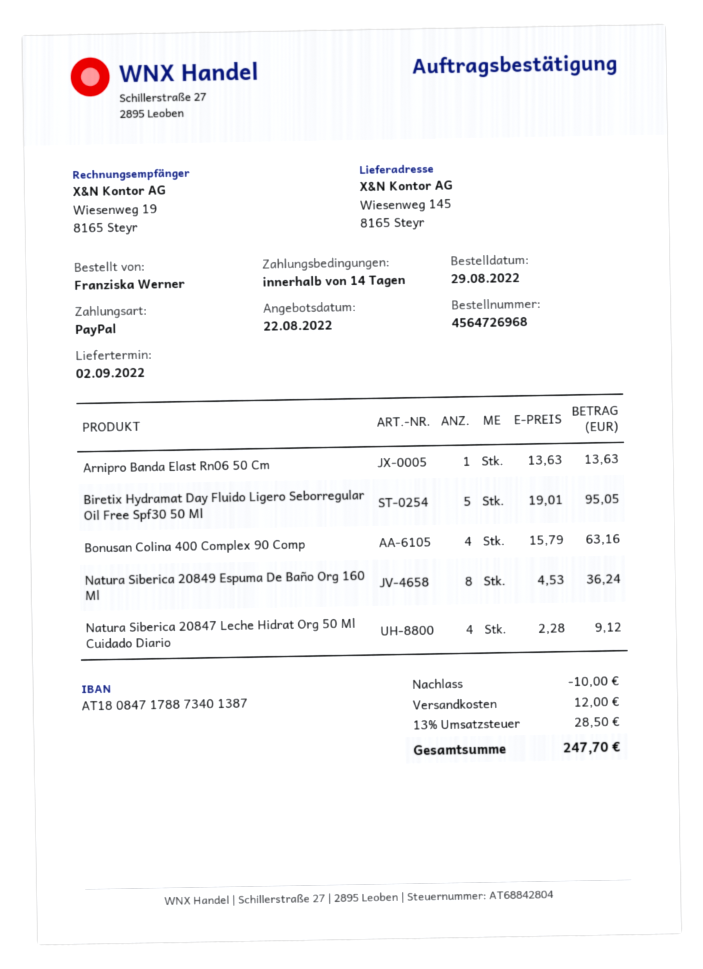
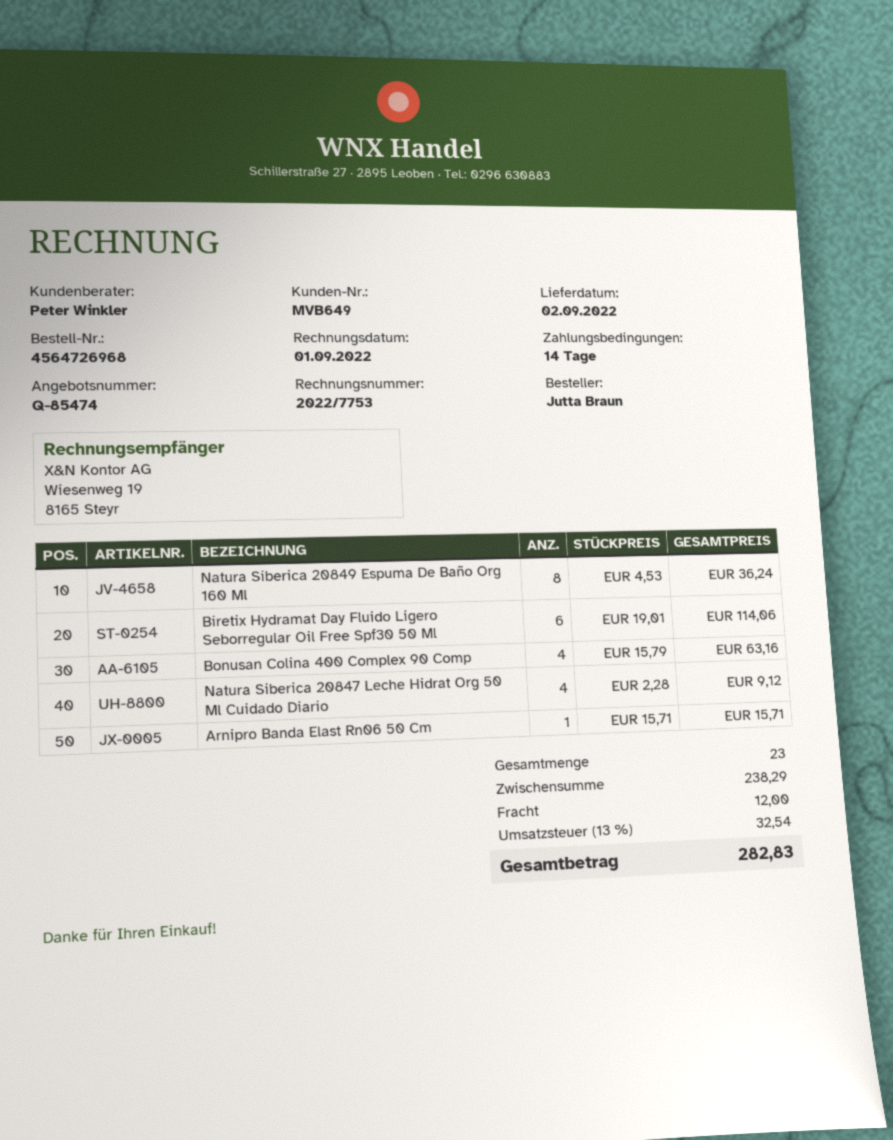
ordered by: Franziska Werner -> Jutta Braun
Arnipro Banda Elast Rn06 50 Cm: 1 x 13.63 = 13.63 -> 1 x 15.71 = 15.71
Biretix Hydramat Day Fluido Ligero Seborregular Oil Free Spf30 50 Ml: 5 x 19.01 = 95.05 -> 6 x 19.01 = 114.06
discount: 10.00 -> none
tax: 13% = 28.50 -> 13% = 32.54
total: 247.70 -> 282.83

